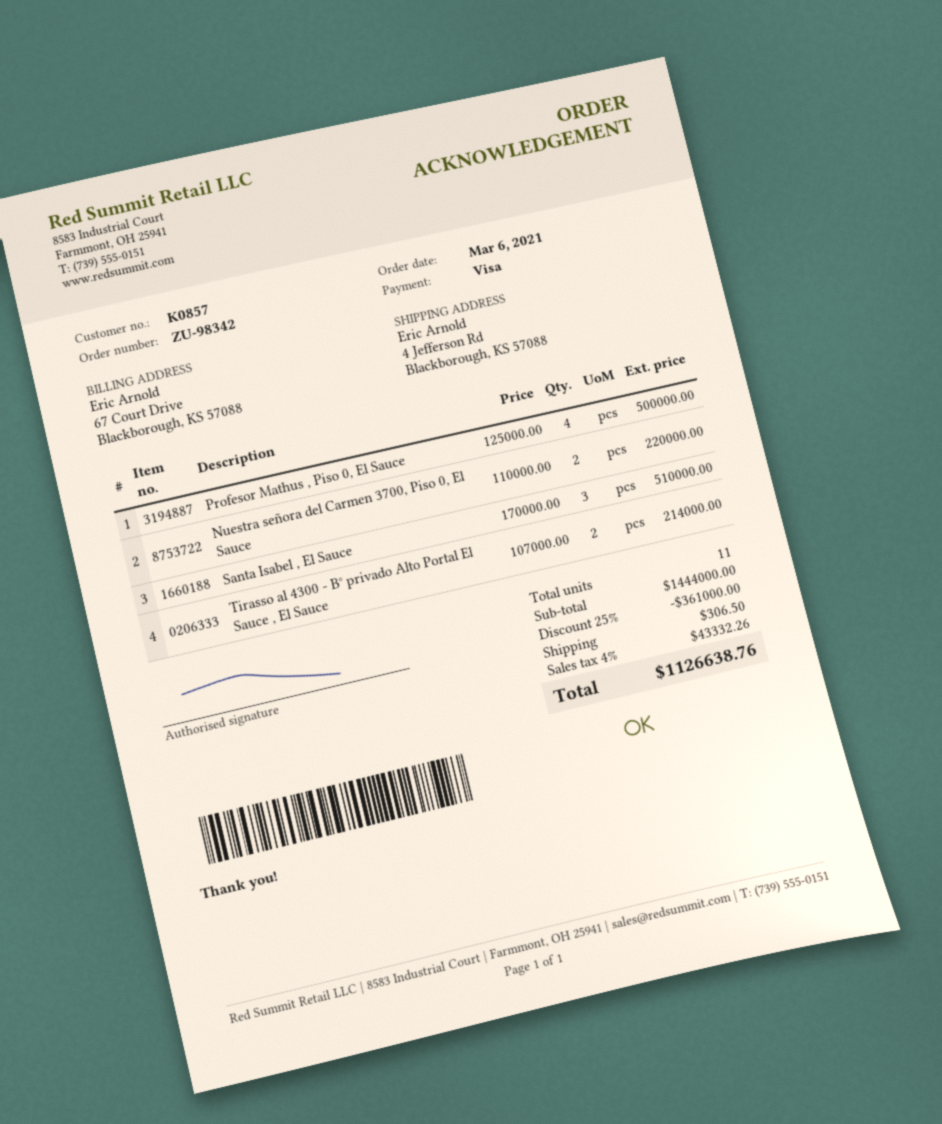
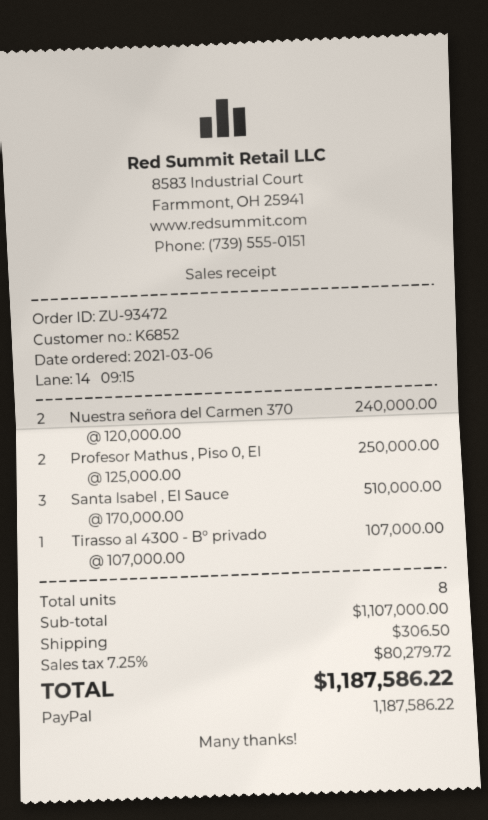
order number: ZU-98342 -> ZU-93472
customer number: K0857 -> K6852
payment method: Visa -> PayPal
Profesor Mathus , Piso 0, El Sauce: 4 x 125000.00 = 500000.00 -> 2 x 125000.00 = 250000.00
Nuestra señora del Carmen 3700, Piso 0, El Sauce: 2 x 110000.00 = 220000.00 -> 2 x 120000.00 = 240000.00
Tirasso al 4300 - B° privado Alto Portal El Sauce , El Sauce: 2 x 107000.00 = 214000.00 -> 1 x 107000.00 = 107000.00
total quantity: 11 -> 8
subtotal: 1444000.00 -> 1107000.00
discount: 25% = 361000.00 -> none
tax: 4% = 43332.26 -> 7.25% = 80279.72
total: 1126638.76 -> 1187586.22

